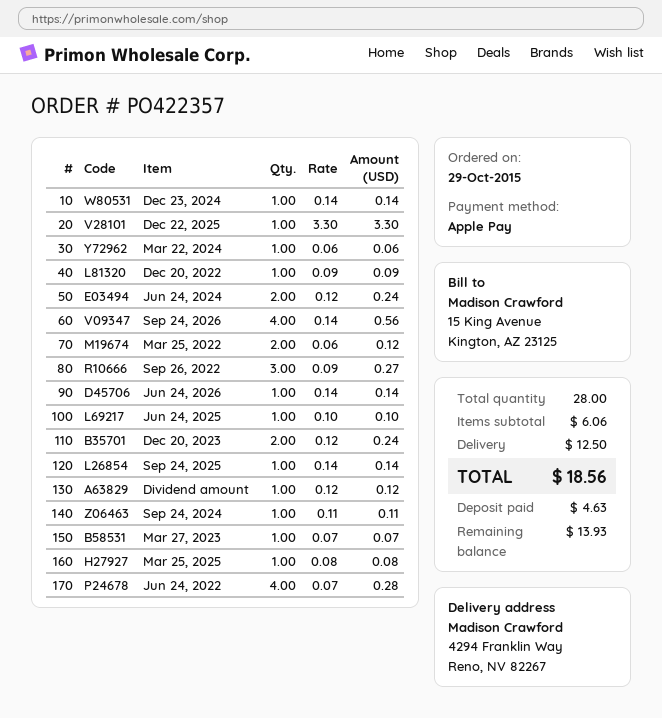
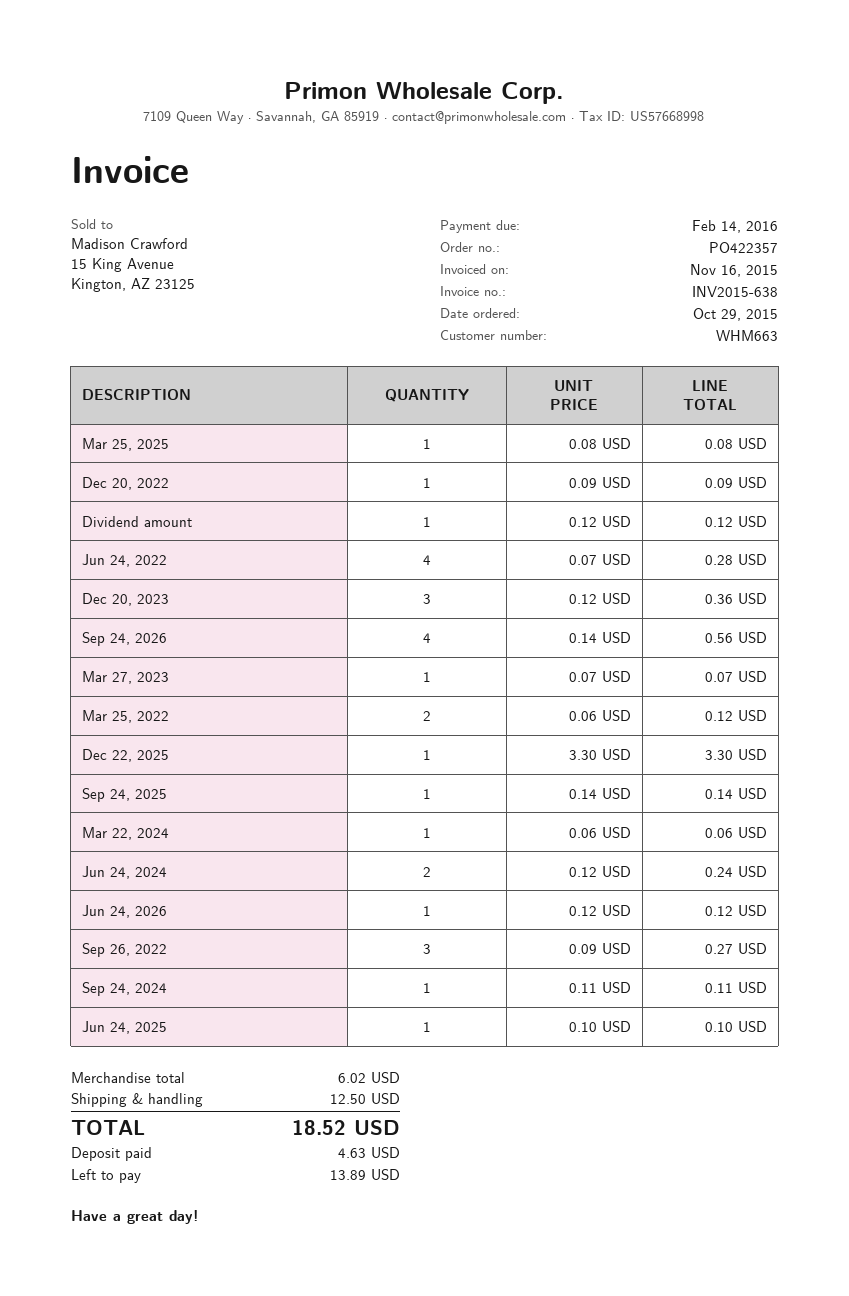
Dec 23, 2024: 1 x 0.14 = 0.14 -> none
Jun 24, 2026: 1 x 0.14 = 0.14 -> 1 x 0.12 = 0.12
Dec 20, 2023: 2 x 0.12 = 0.24 -> 3 x 0.12 = 0.36
subtotal: 6.06 -> 6.02
total: 18.56 -> 18.52
balance: 13.93 -> 13.89

